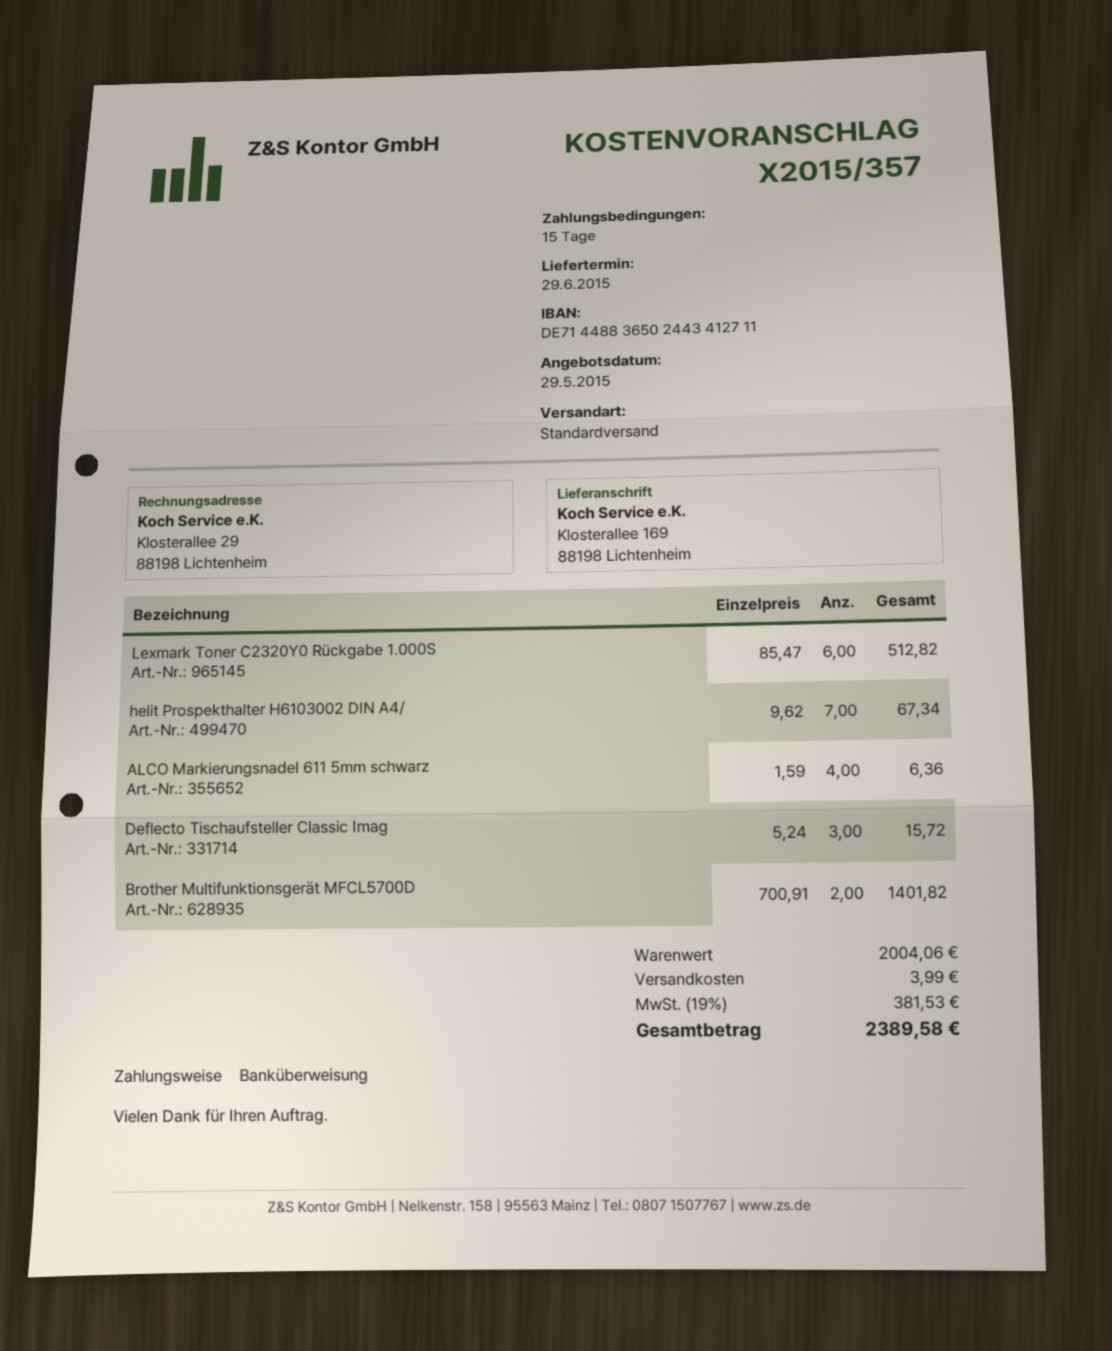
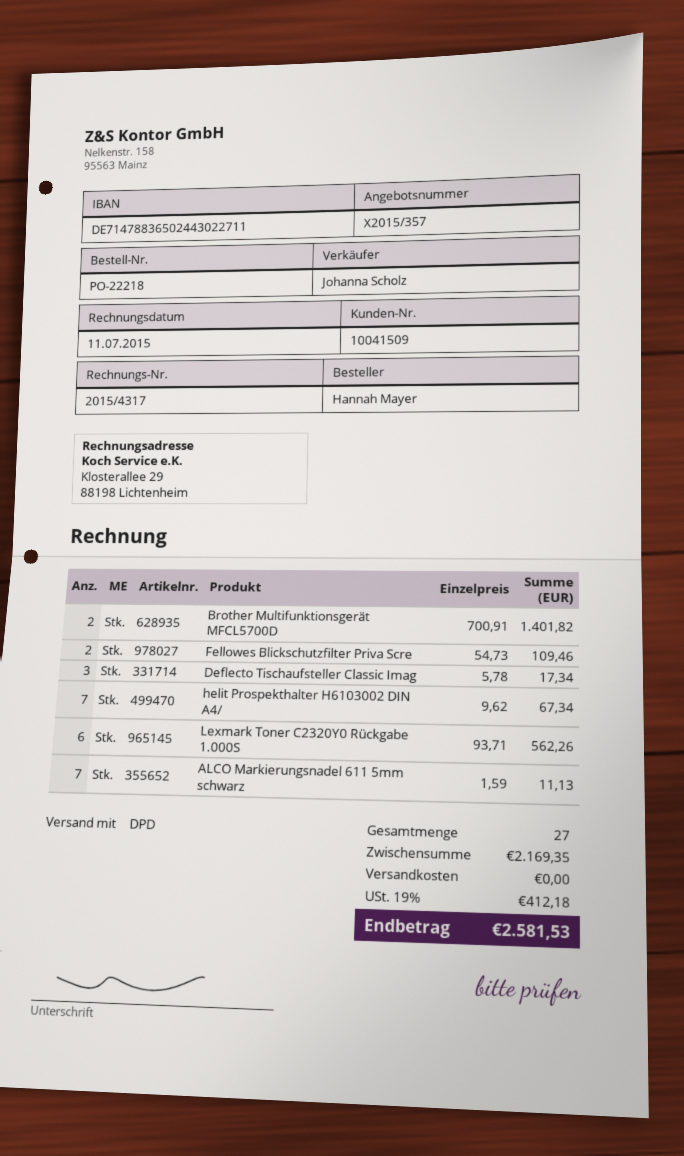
bank account: DE71448836502443412711 -> DE71478836502443022711
shipping method: standard -> DPD
Lexmark Toner C2320Y0 Rückgabe 1.000S: 6 x 85.47 = 512.82 -> 6 x 93.71 = 562.26
ALCO Markierungsnadel 611 5mm schwarz: 4 x 1.59 = 6.36 -> 7 x 1.59 = 11.13
Deflecto Tischaufsteller Classic Imag: 3 x 5.24 = 15.72 -> 3 x 5.78 = 17.34
Fellowes Blickschutzfilter Priva Scre: none -> 2 x 54.73 = 109.46
subtotal: 2004.06 -> 2169.35
shipping: 3.99 -> 0.00
tax: 19% = 381.53 -> 19% = 412.18
total: 2389.58 -> 2581.53

